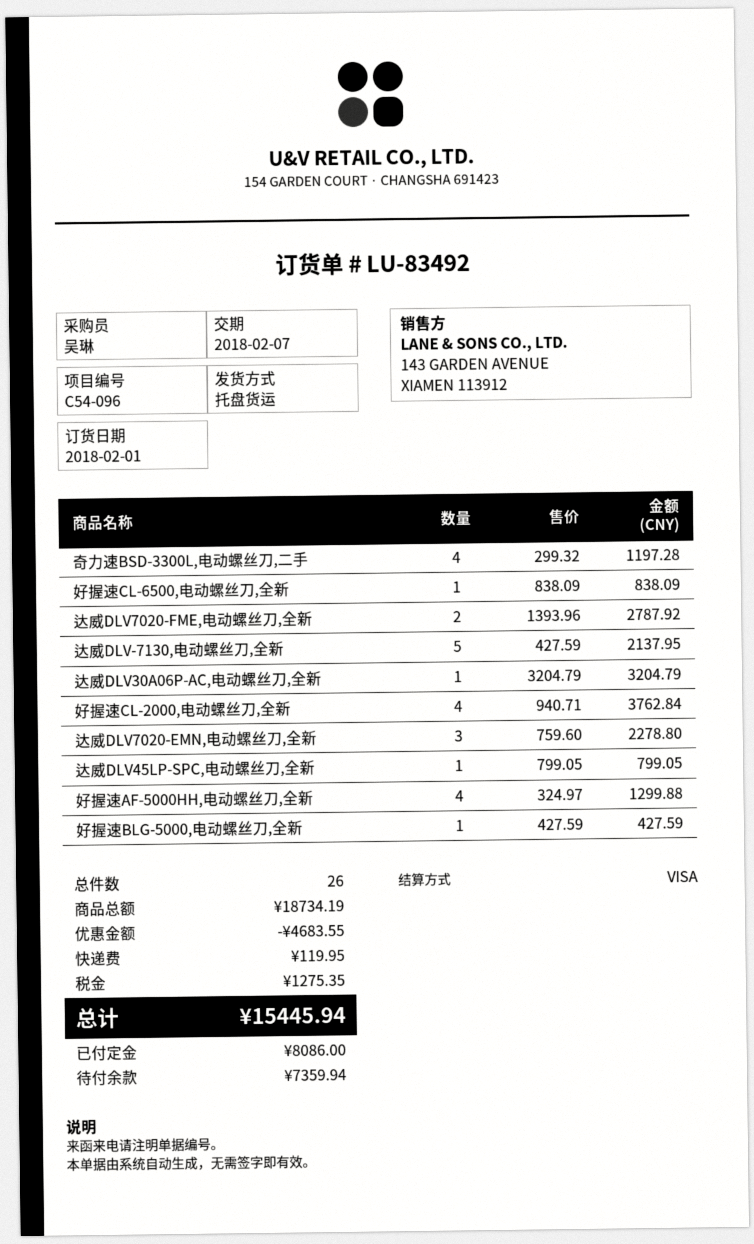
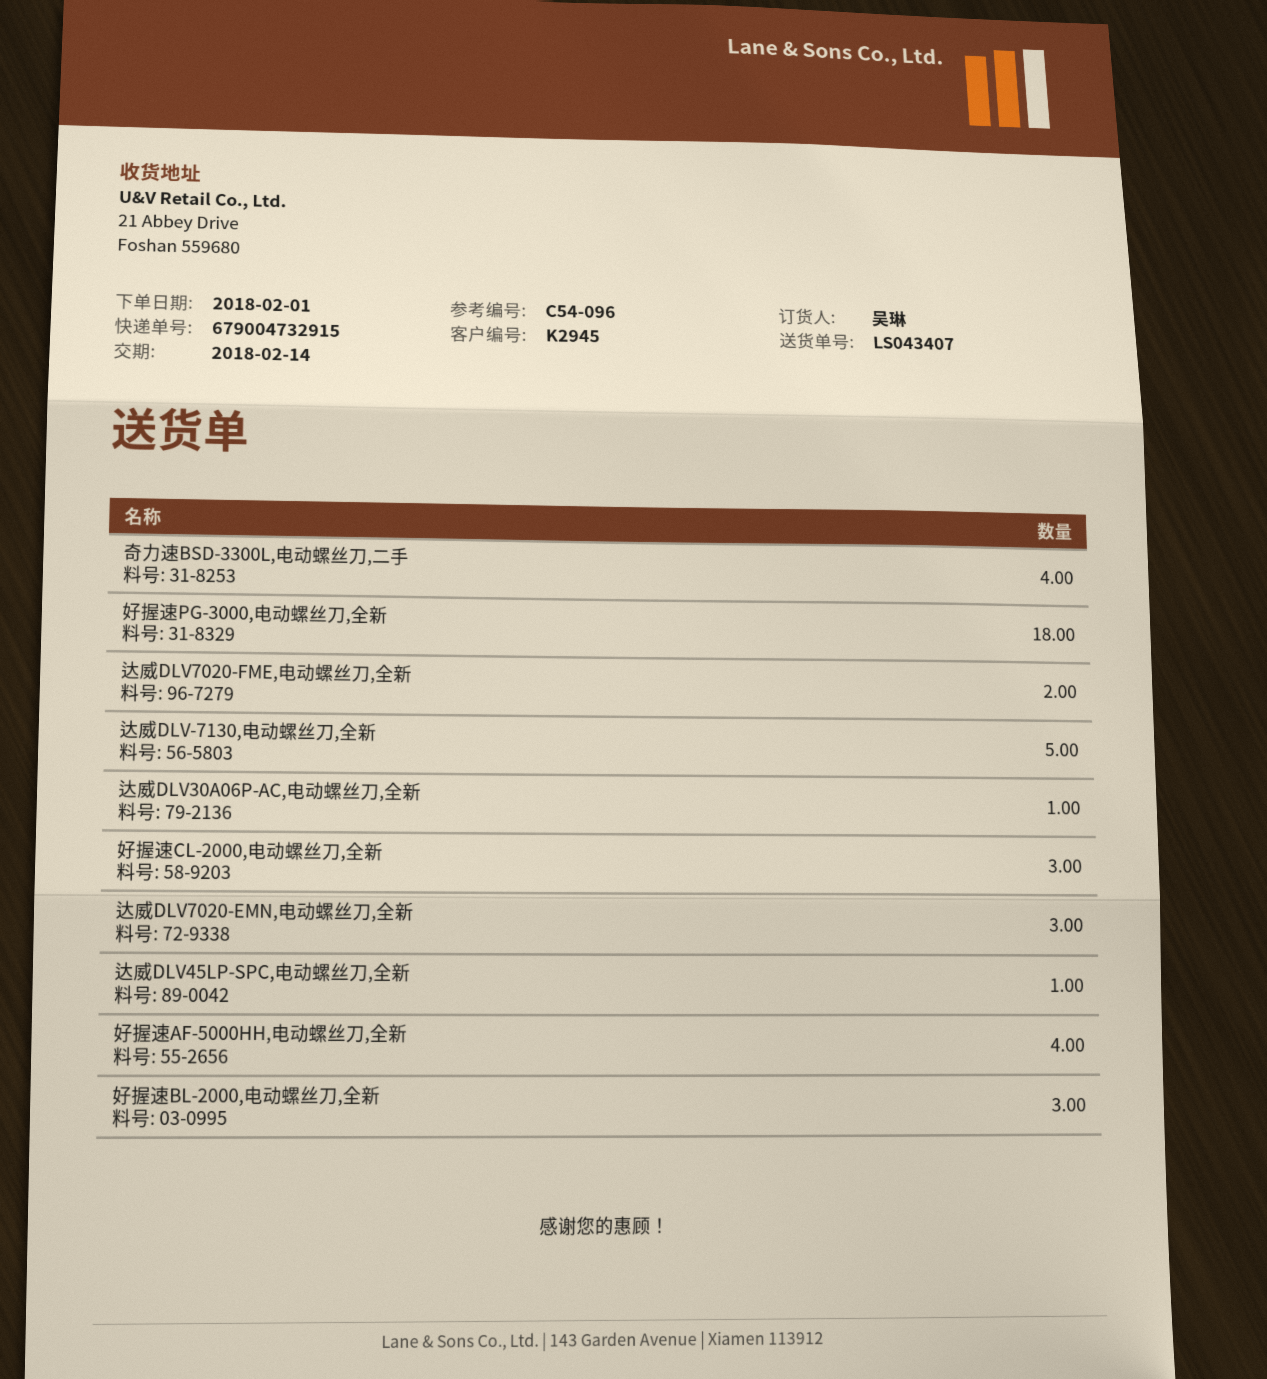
delivery date: 2018-02-07 -> 2018-02-14
好握速CL-6500,电动螺丝刀,全新: 1 -> none
好握速CL-2000,电动螺丝刀,全新: 4 -> 3
好握速BLG-5000,电动螺丝刀,全新: 1 -> none
好握速PG-3000,电动螺丝刀,全新: none -> 18
好握速BL-2000,电动螺丝刀,全新: none -> 3

